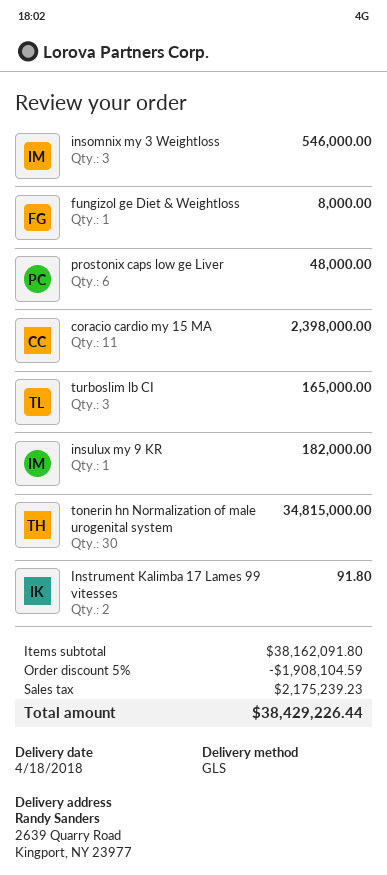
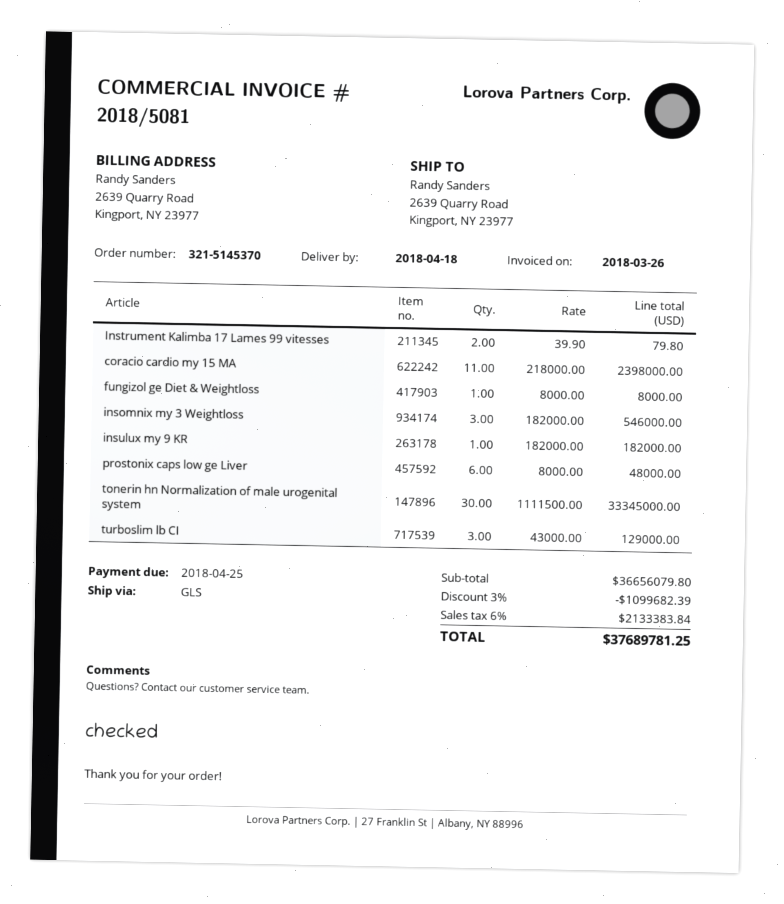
turboslim lb CI: 3 for 165000.00 -> 3 for 129000.00
tonerin hn Normalization of male urogenital system: 30 for 34815000.00 -> 30 for 33345000.00
Instrument Kalimba 17 Lames 99 vitesses: 2 for 91.80 -> 2 for 79.80
subtotal: 38162091.80 -> 36656079.80
discount: 5% = 1908104.59 -> 3% = 1099682.39
tax: 2175239.23 -> 2133383.84
total: 38429226.44 -> 37689781.25

